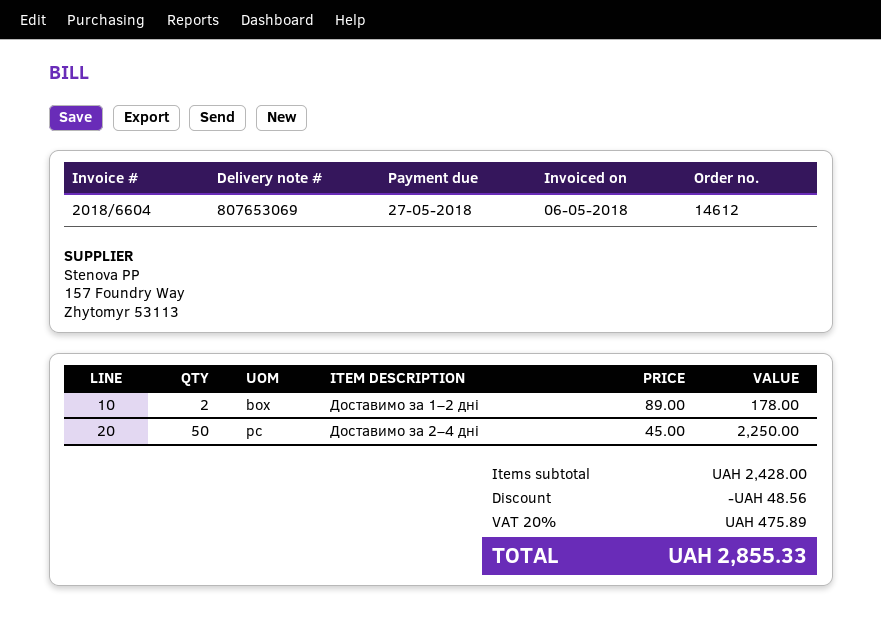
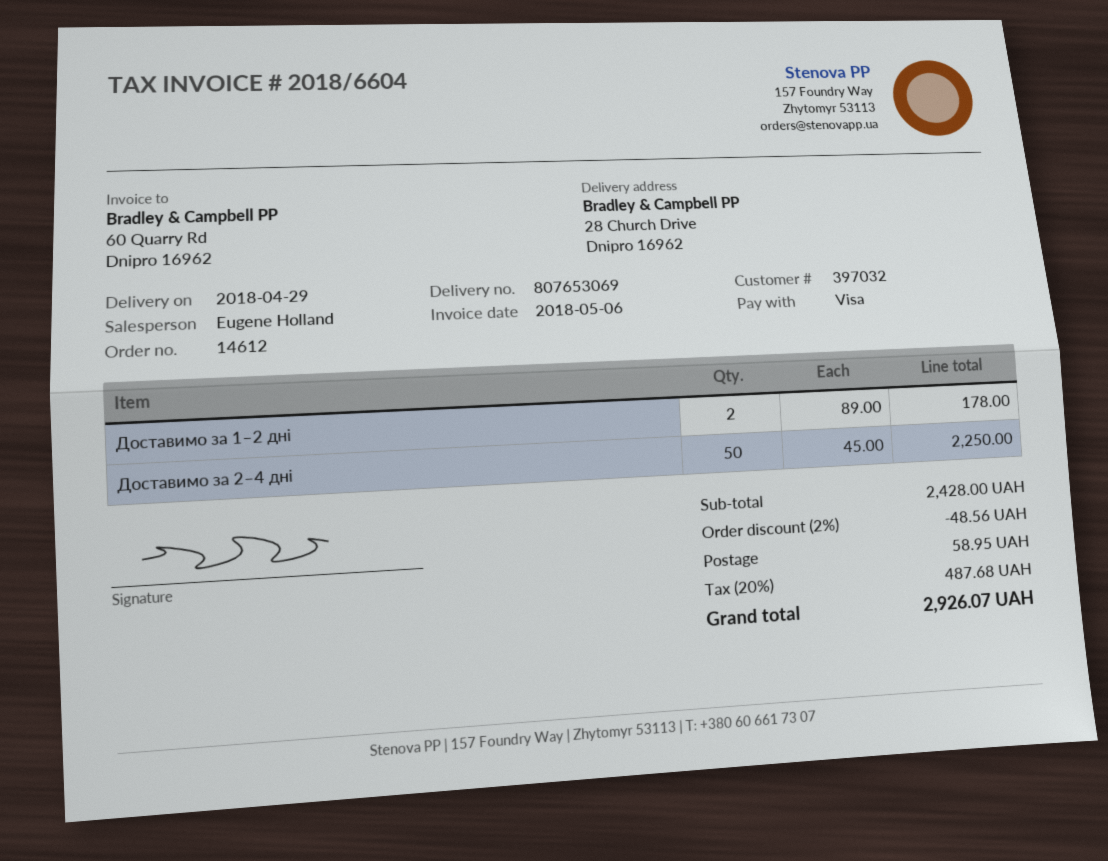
shipping: none -> 58.95
tax: 20% = 475.89 -> 20% = 487.68
total: 2855.33 -> 2926.07

